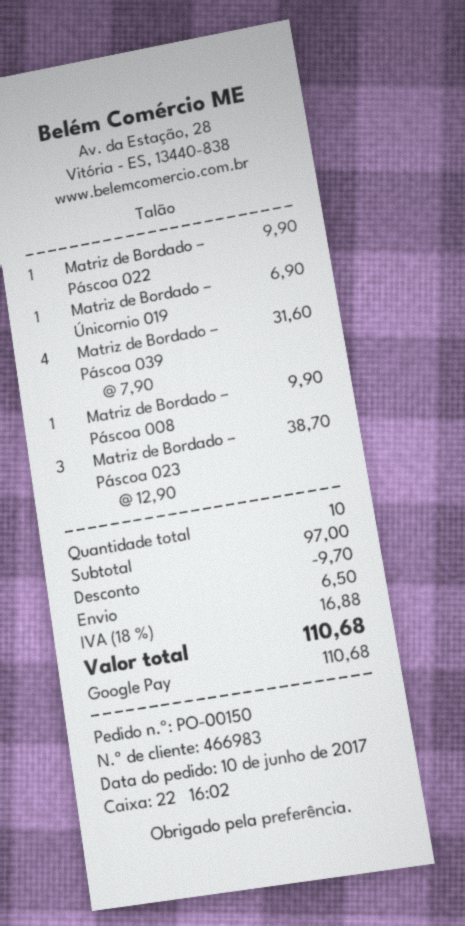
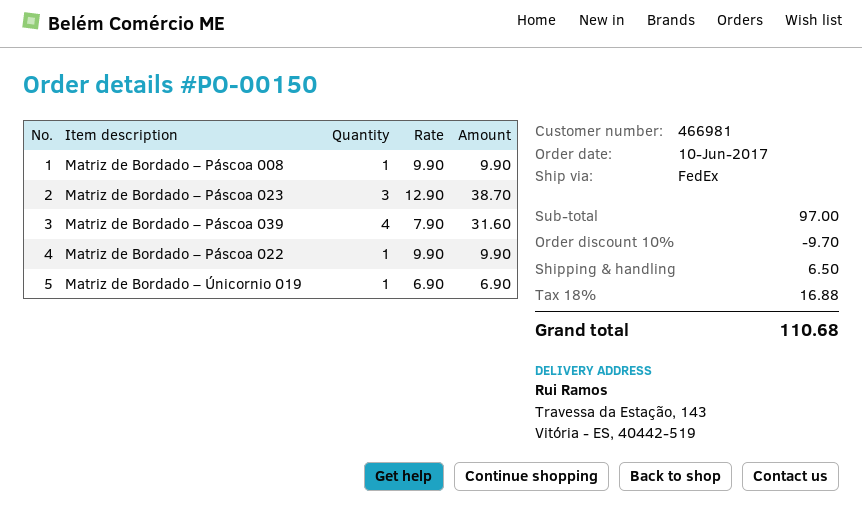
customer number: 466983 -> 466981

